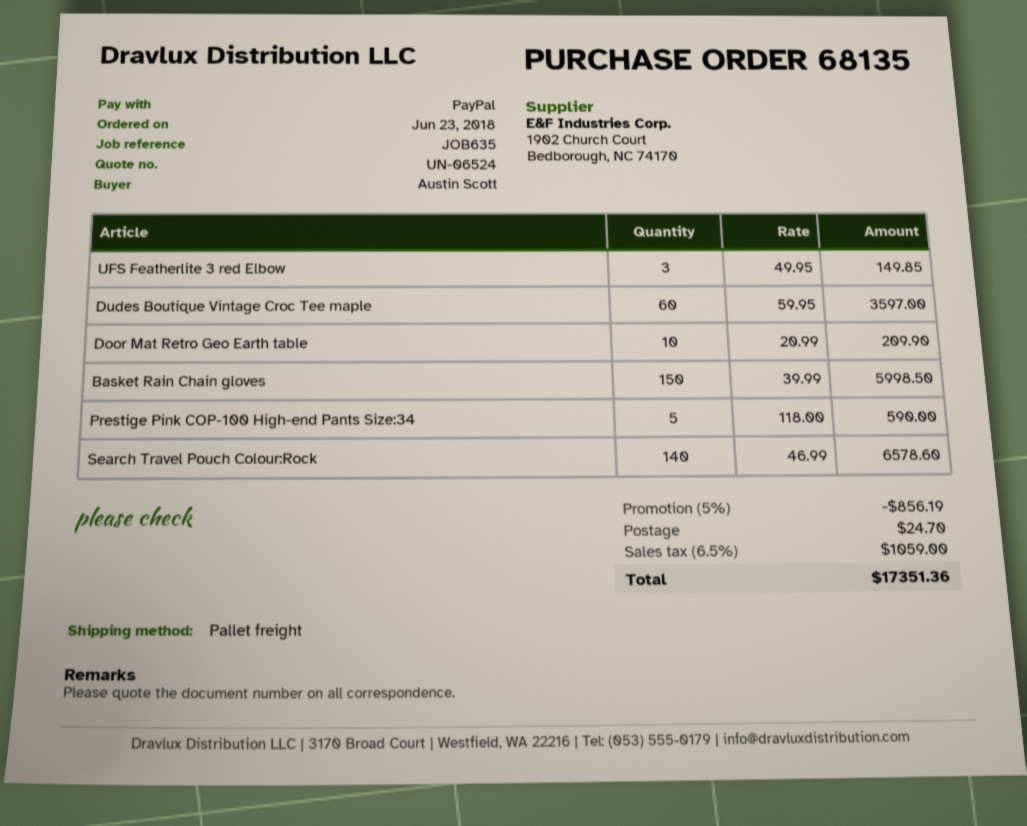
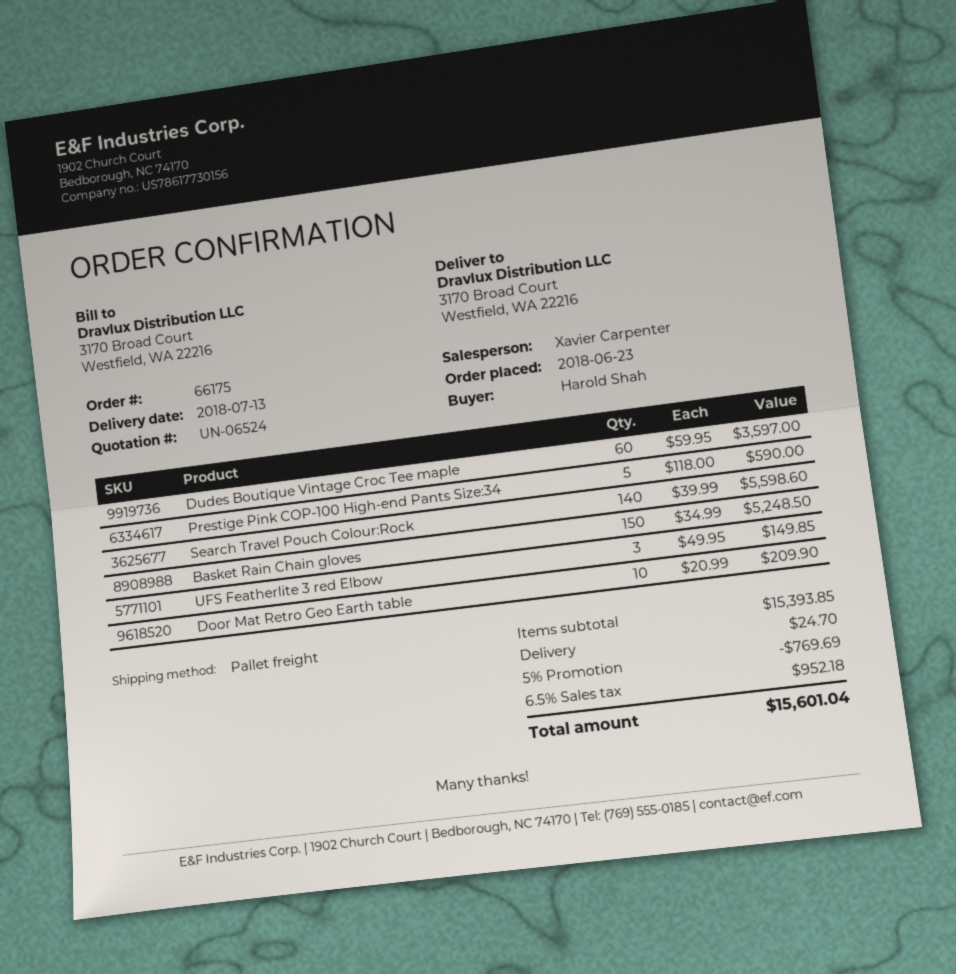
order number: 68135 -> 66175
ordered by: Austin Scott -> Harold Shah
Basket Rain Chain gloves: 150 x 39.99 = 5998.50 -> 150 x 34.99 = 5248.50
Search Travel Pouch Colour:Rock: 140 x 46.99 = 6578.60 -> 140 x 39.99 = 5598.60
discount: 5% = 856.19 -> 5% = 769.69
tax: 6.5% = 1059.00 -> 6.5% = 952.18
total: 17351.36 -> 15601.04

